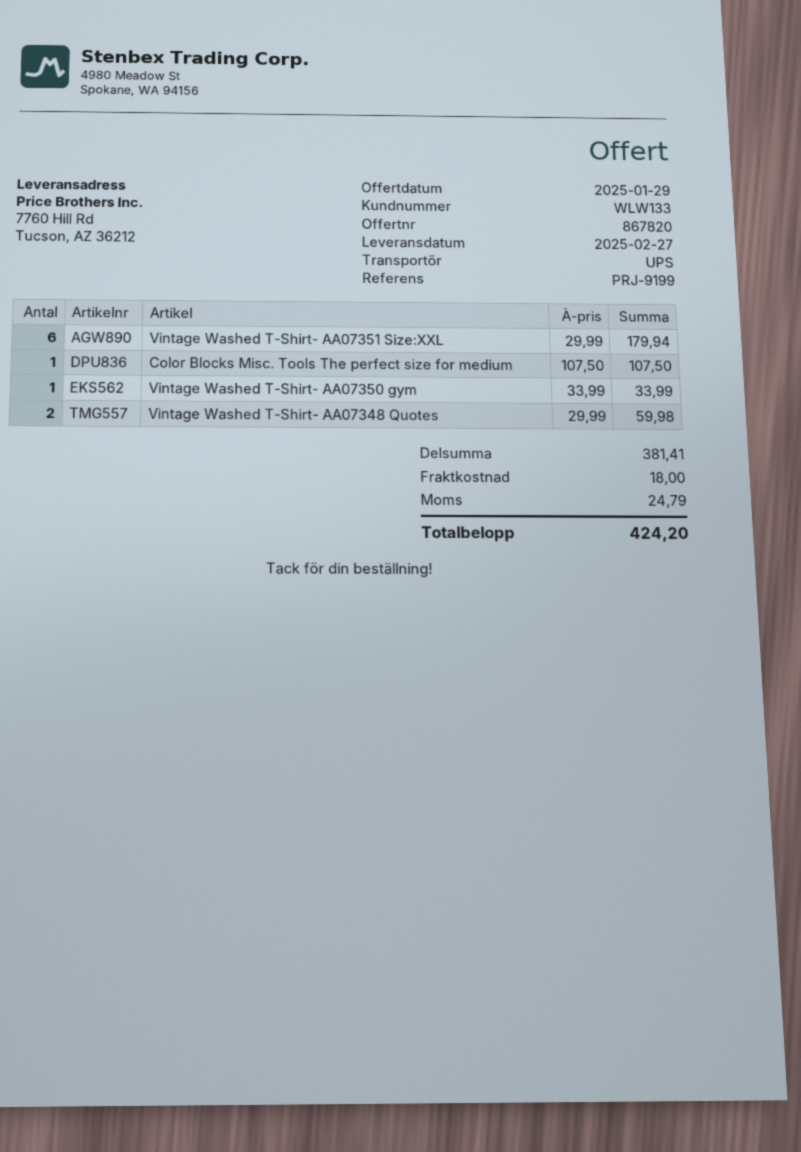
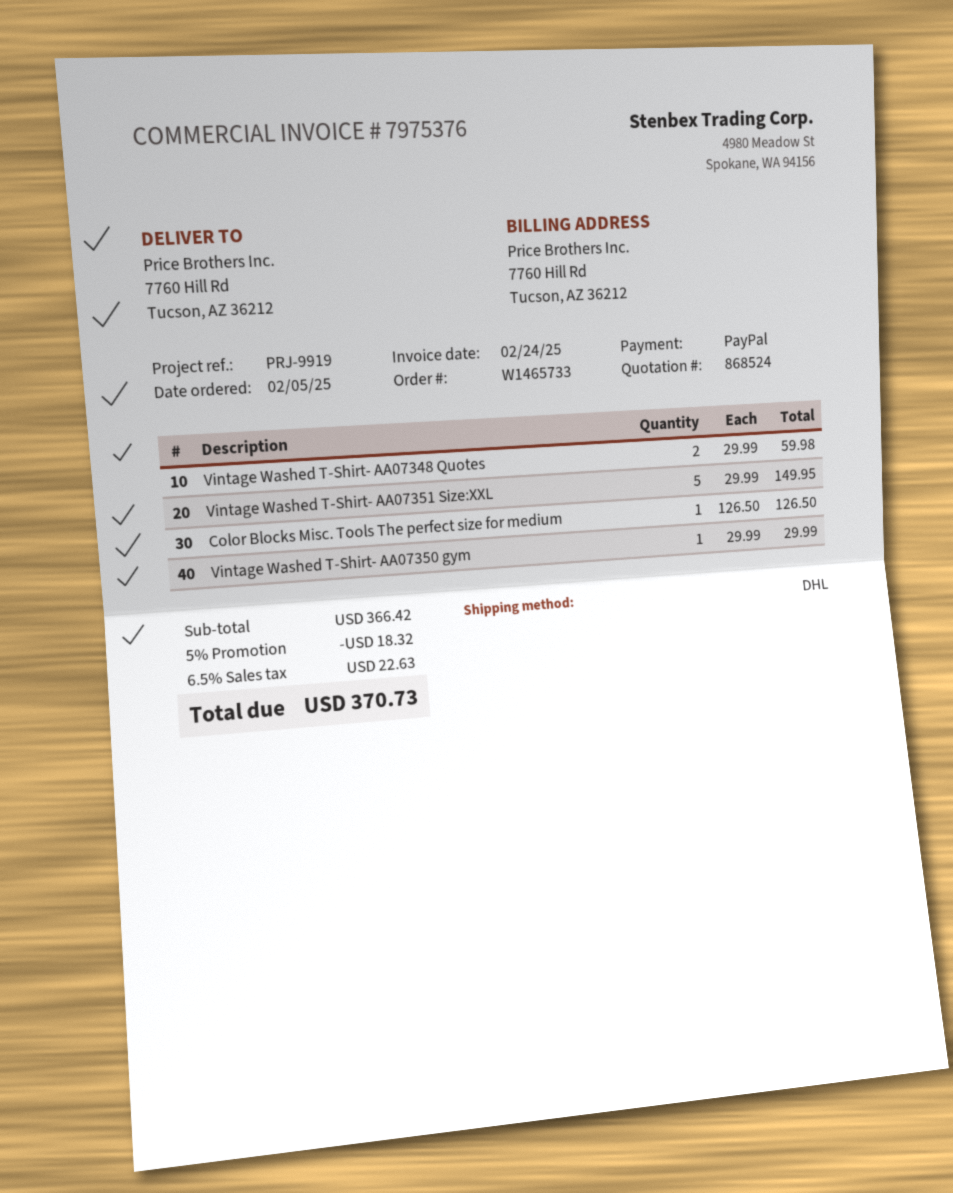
quote number: 867820 -> 868524
reference: PRJ-9199 -> PRJ-9919
shipping method: UPS -> DHL
Vintage Washed T-Shirt- AA07351 Size:XXL: 6 x 29.99 = 179.94 -> 5 x 29.99 = 149.95
Color Blocks Misc. Tools The perfect size for medium: 1 x 107.50 = 107.50 -> 1 x 126.50 = 126.50
Vintage Washed T-Shirt- AA07350 gym: 1 x 33.99 = 33.99 -> 1 x 29.99 = 29.99
subtotal: 381.41 -> 366.42
discount: none -> 5% = 18.32
shipping: 18.00 -> none
tax: 24.79 -> 22.63
total: 424.20 -> 370.73

